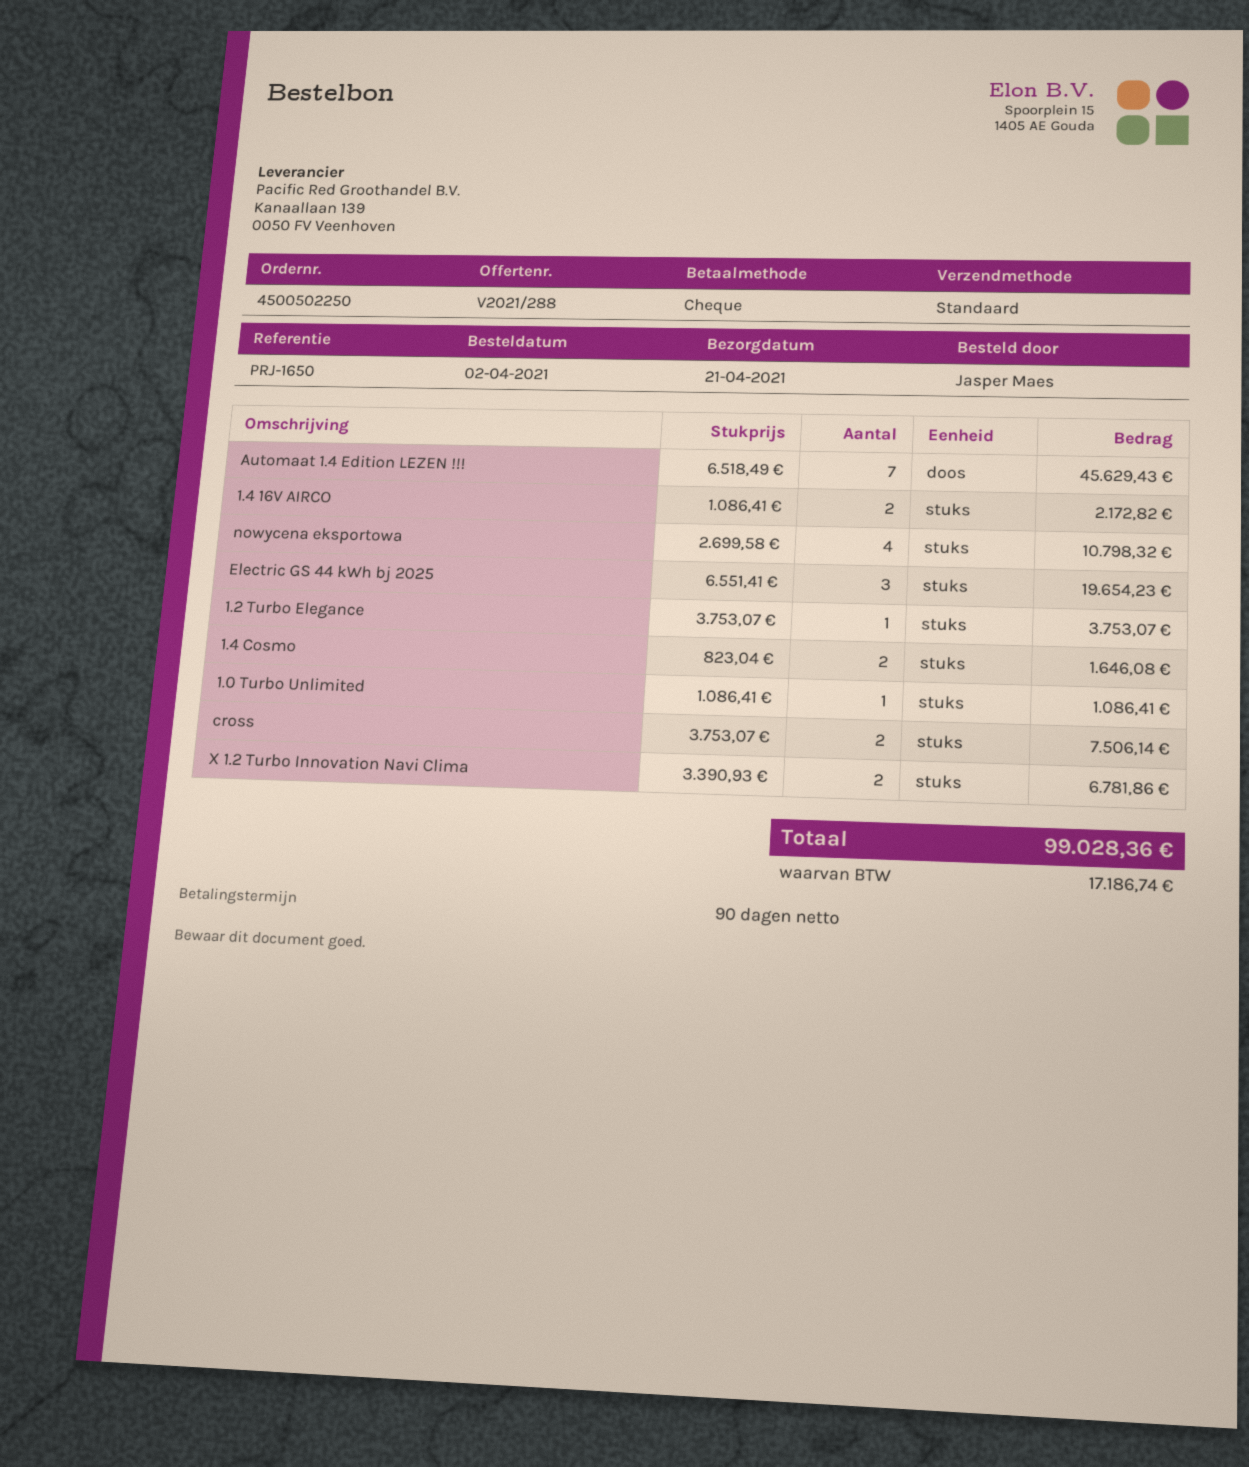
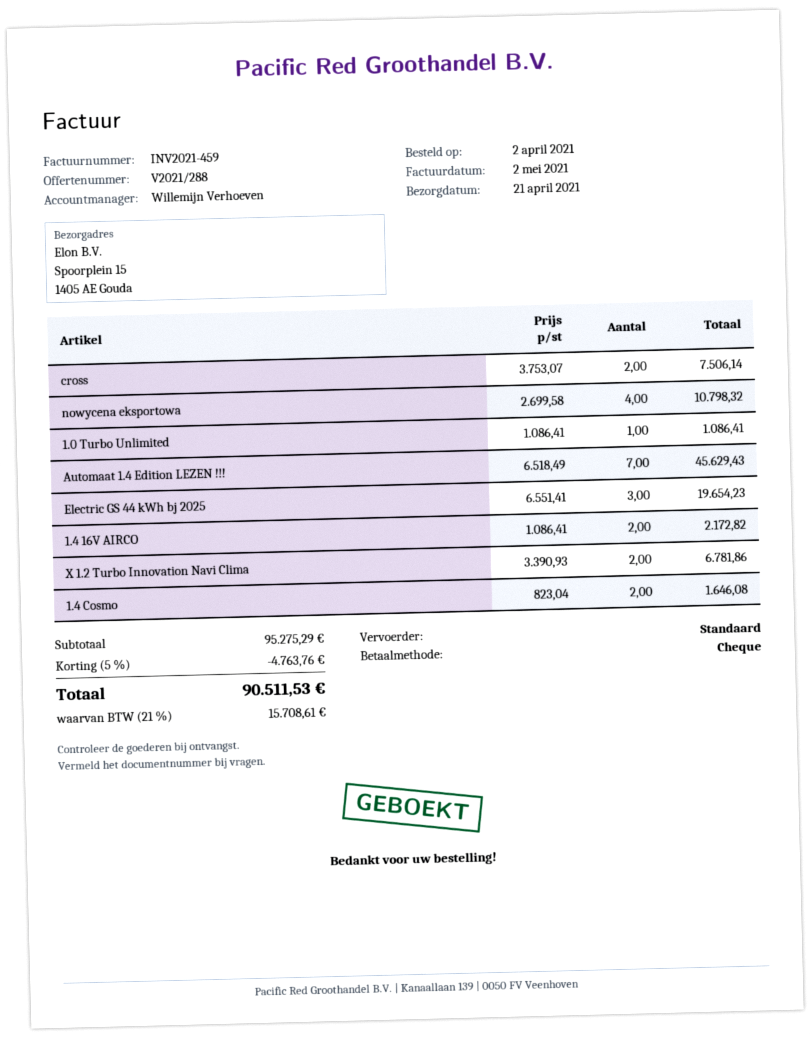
1.2 Turbo Elegance: 1 x 3753.07 = 3753.07 -> none
discount: none -> 5% = 4763.76
tax: 17186.74 -> 15708.61
total: 99028.36 -> 90511.53

